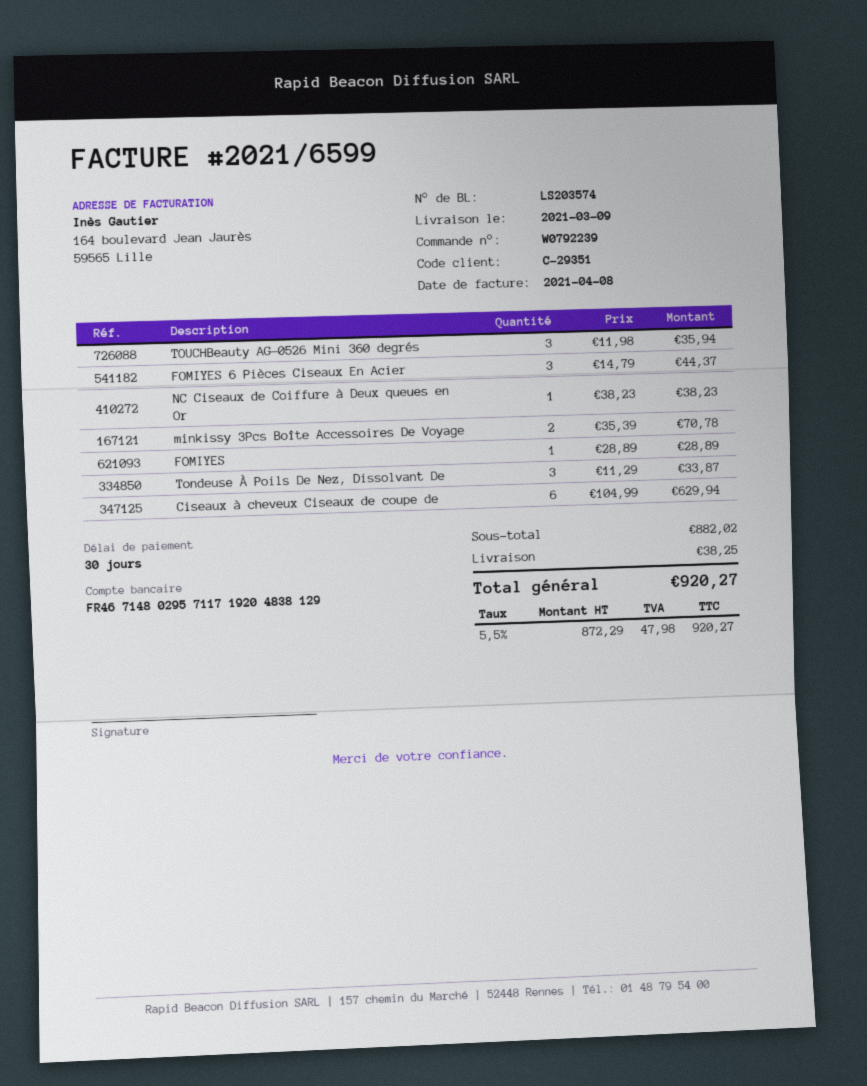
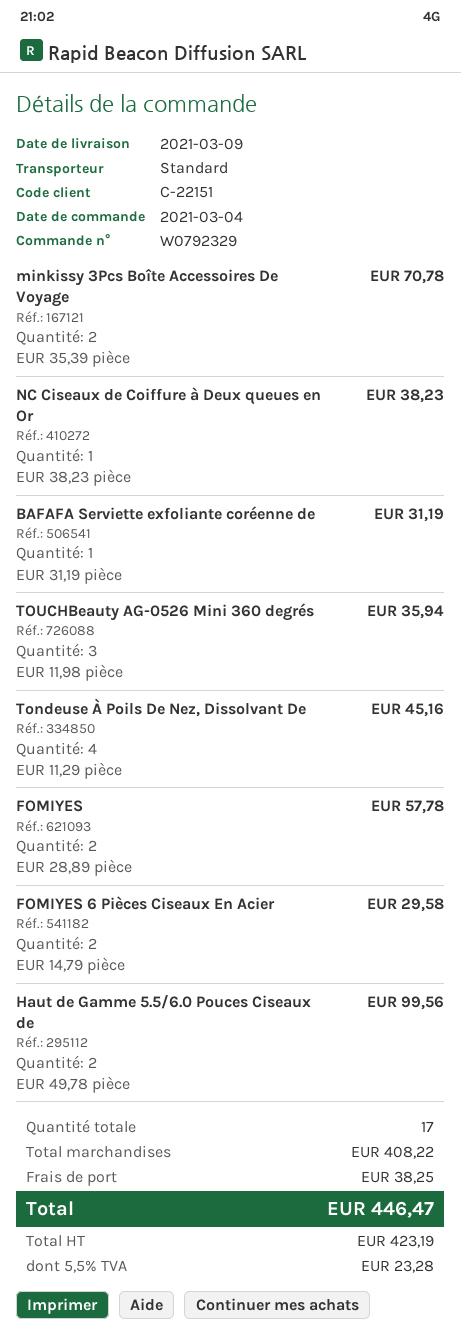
order number: W0792239 -> W0792329
customer number: C-29351 -> C-22151
FOMIYES 6 Pièces Ciseaux En Acier: 3 x 14.79 = 44.37 -> 2 x 14.79 = 29.58
FOMIYES: 1 x 28.89 = 28.89 -> 2 x 28.89 = 57.78
Tondeuse À Poils De Nez, Dissolvant De: 3 x 11.29 = 33.87 -> 4 x 11.29 = 45.16
Ciseaux à cheveux Ciseaux de coupe de: 6 x 104.99 = 629.94 -> none
BAFAFA Serviette exfoliante coréenne de: none -> 1 x 31.19 = 31.19
Haut de Gamme 5.5/6.0 Pouces Ciseaux de: none -> 2 x 49.78 = 99.56
subtotal: 882.02 -> 408.22
net: 872.29 -> 423.19
tax: 5.5% = 47.98 -> 5.5% = 23.28
total: 920.27 -> 446.47

